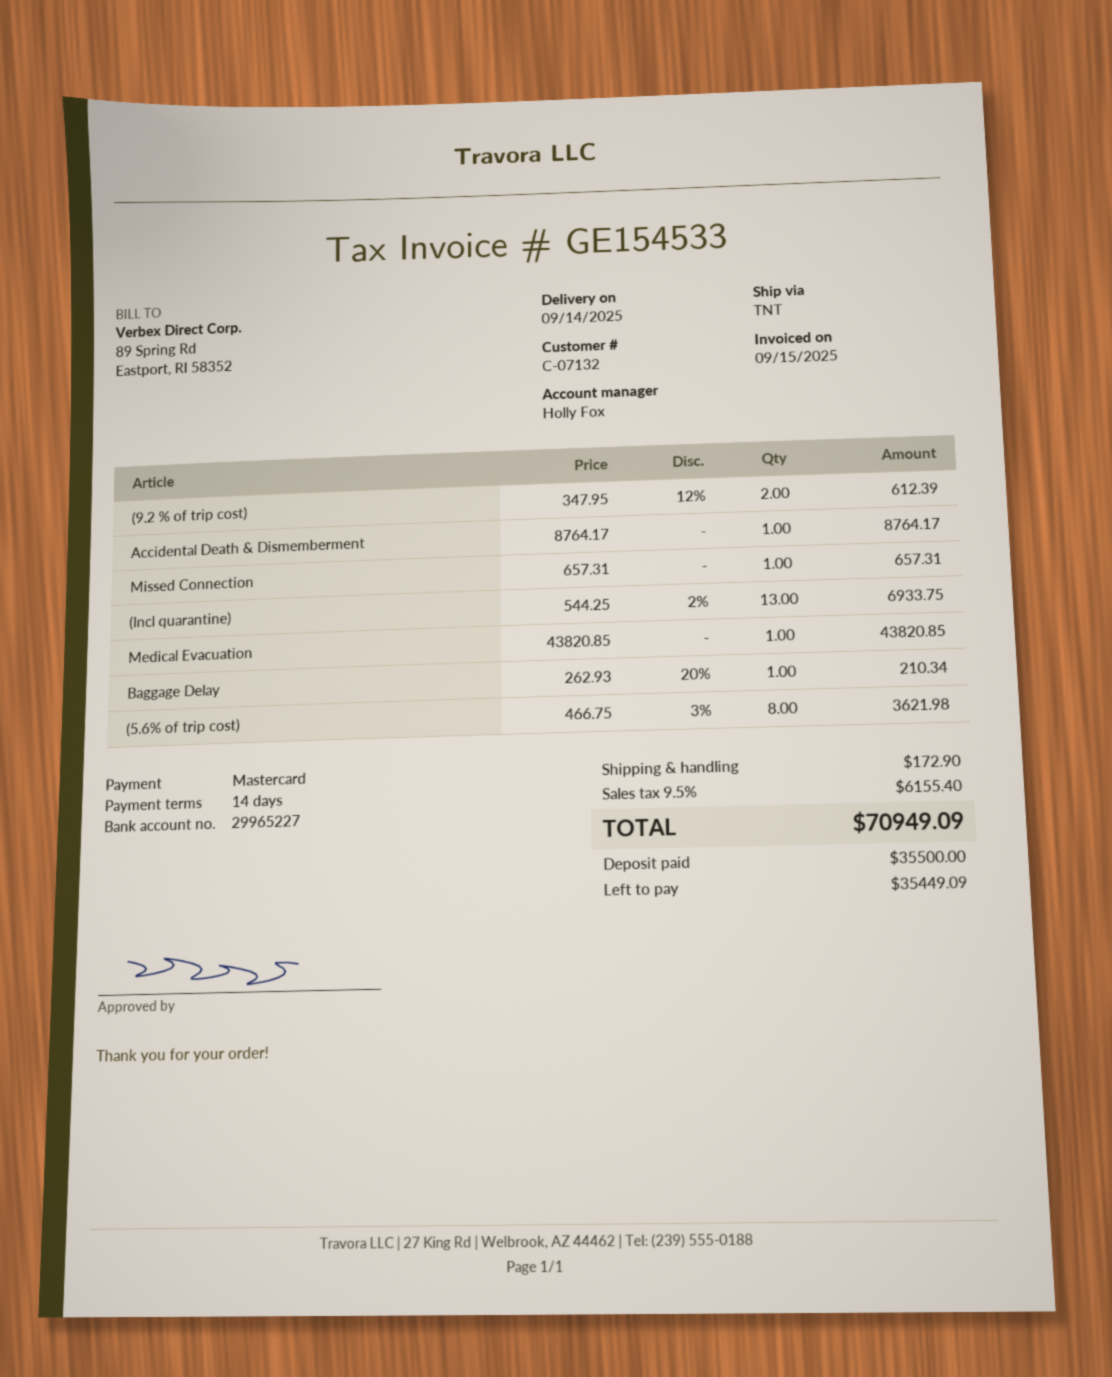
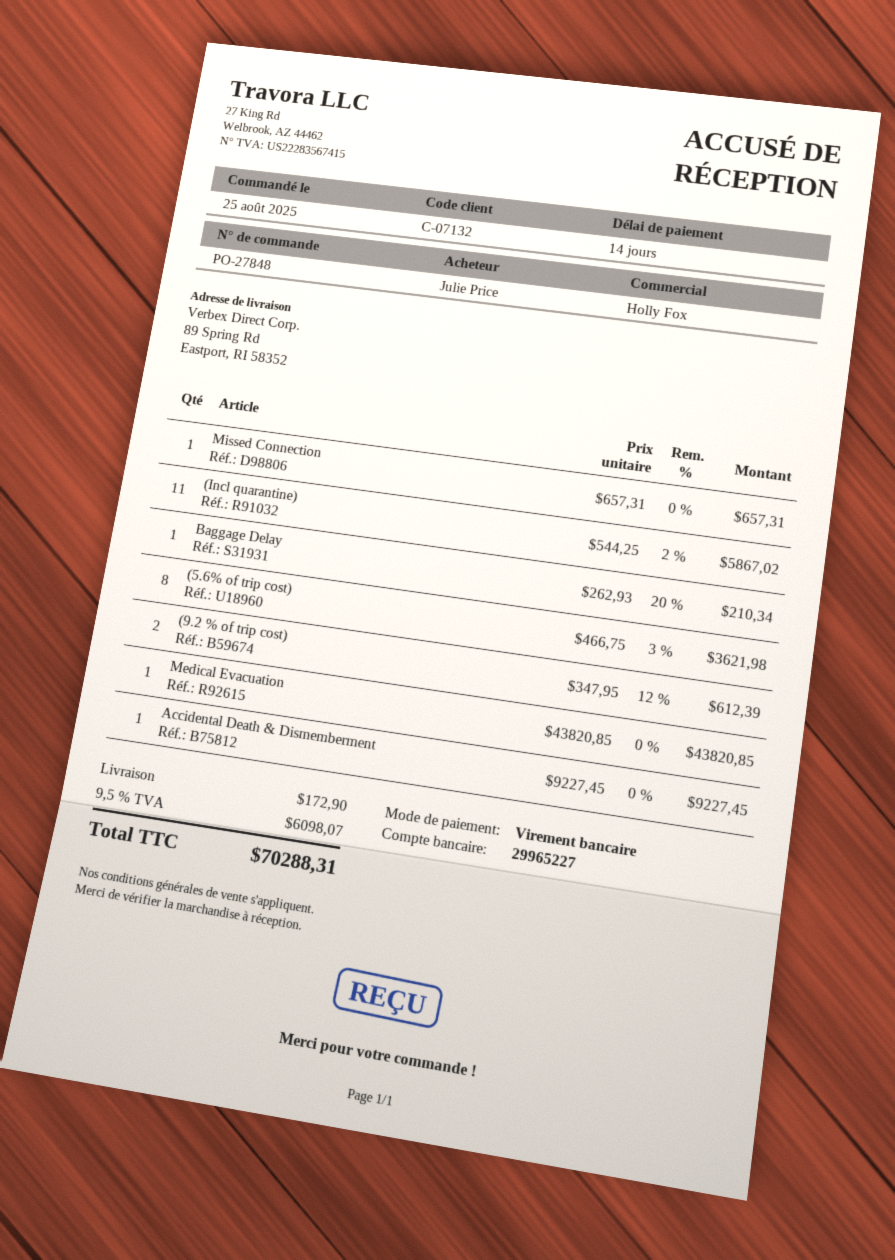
payment method: Mastercard -> bank transfer
Accidental Death & Dismemberment: 1 x 8764.17 = 8764.17 -> 1 x 9227.45 = 9227.45
(Incl quarantine): 13 x 544.25 - 2% = 6933.75 -> 11 x 544.25 - 2% = 5867.02
tax: 9.5% = 6155.40 -> 9.5% = 6098.07
total: 70949.09 -> 70288.31

